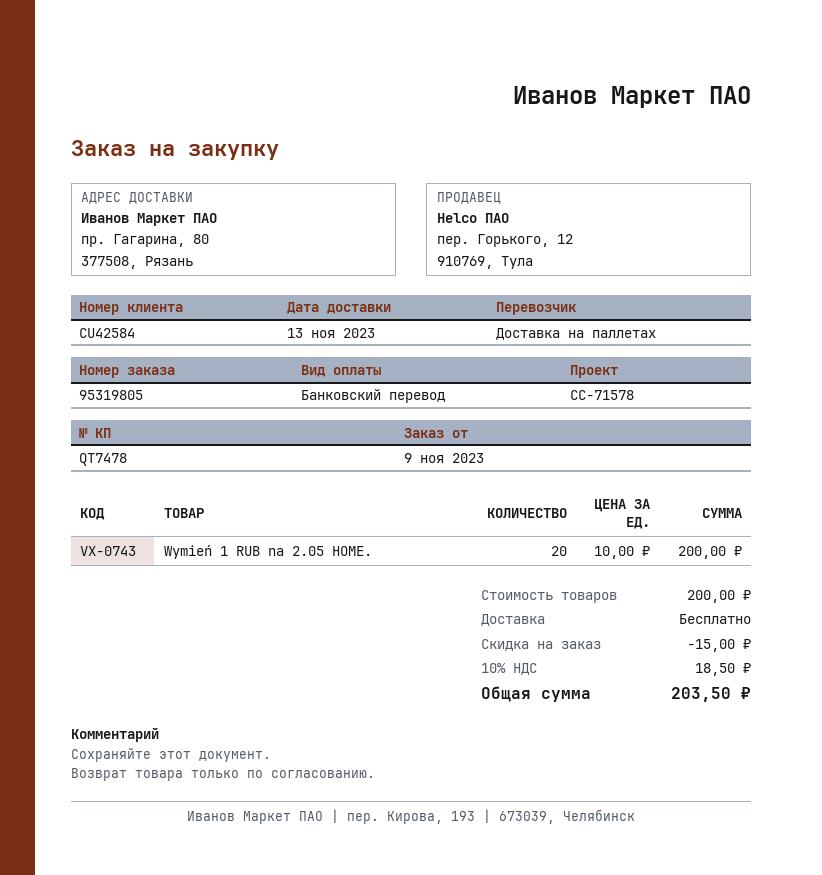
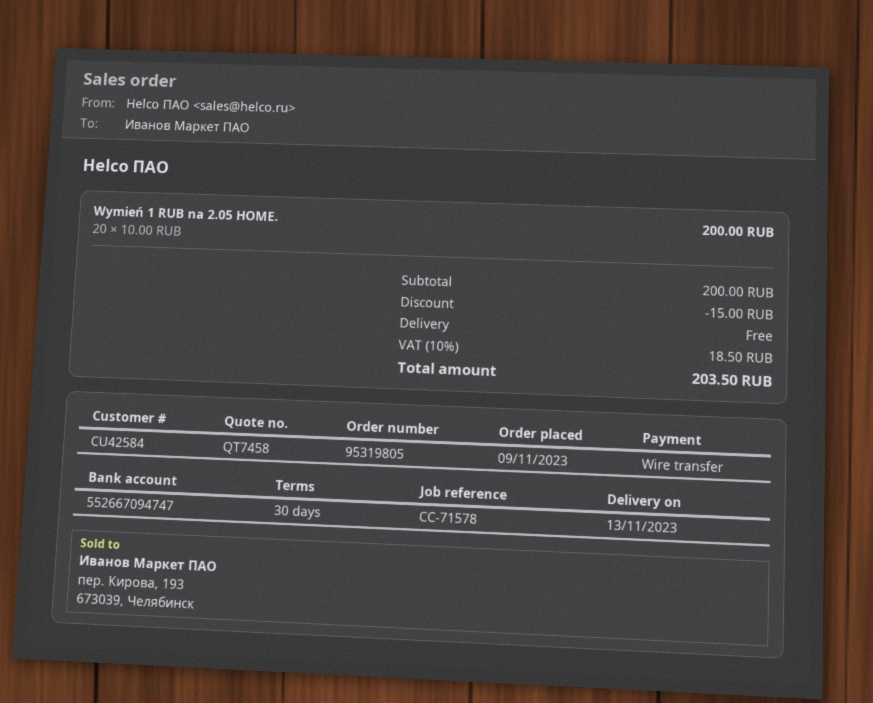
quote number: QT7478 -> QT7458

